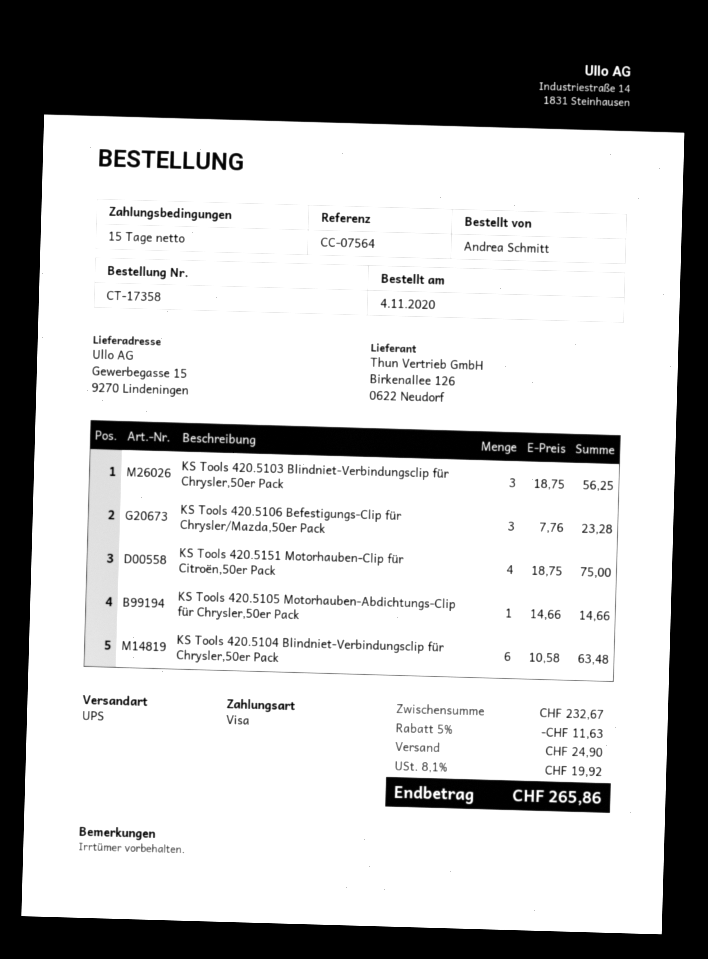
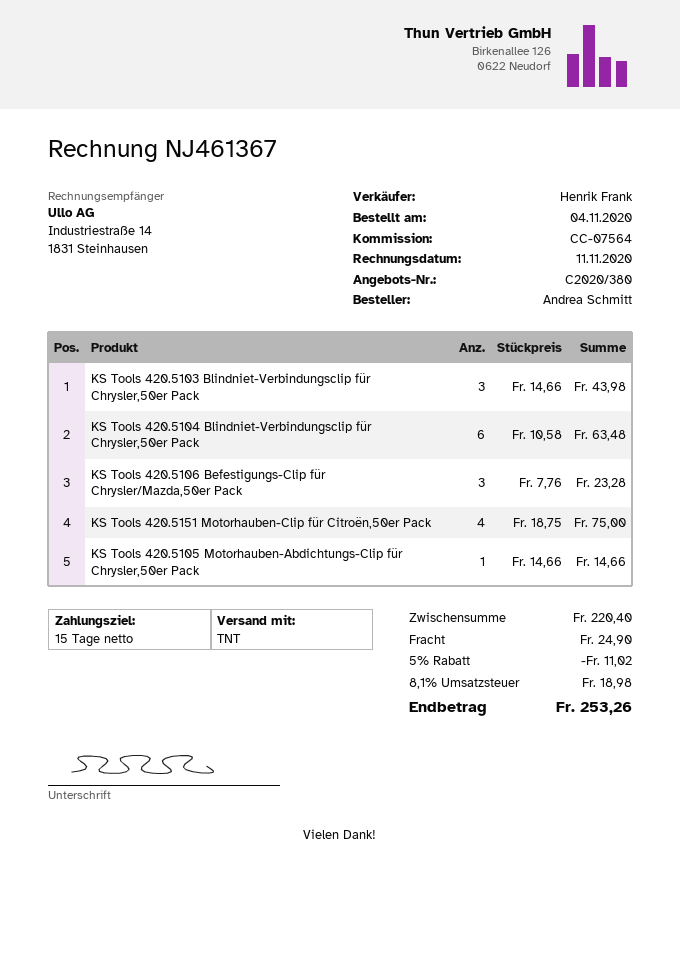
shipping method: UPS -> TNT
KS Tools 420.5103 Blindniet-Verbindungsclip für Chrysler,50er Pack: 3 x 18.75 = 56.25 -> 3 x 14.66 = 43.98
subtotal: 232.67 -> 220.40
discount: 5% = 11.63 -> 5% = 11.02
tax: 8.1% = 19.92 -> 8.1% = 18.98
total: 265.86 -> 253.26

